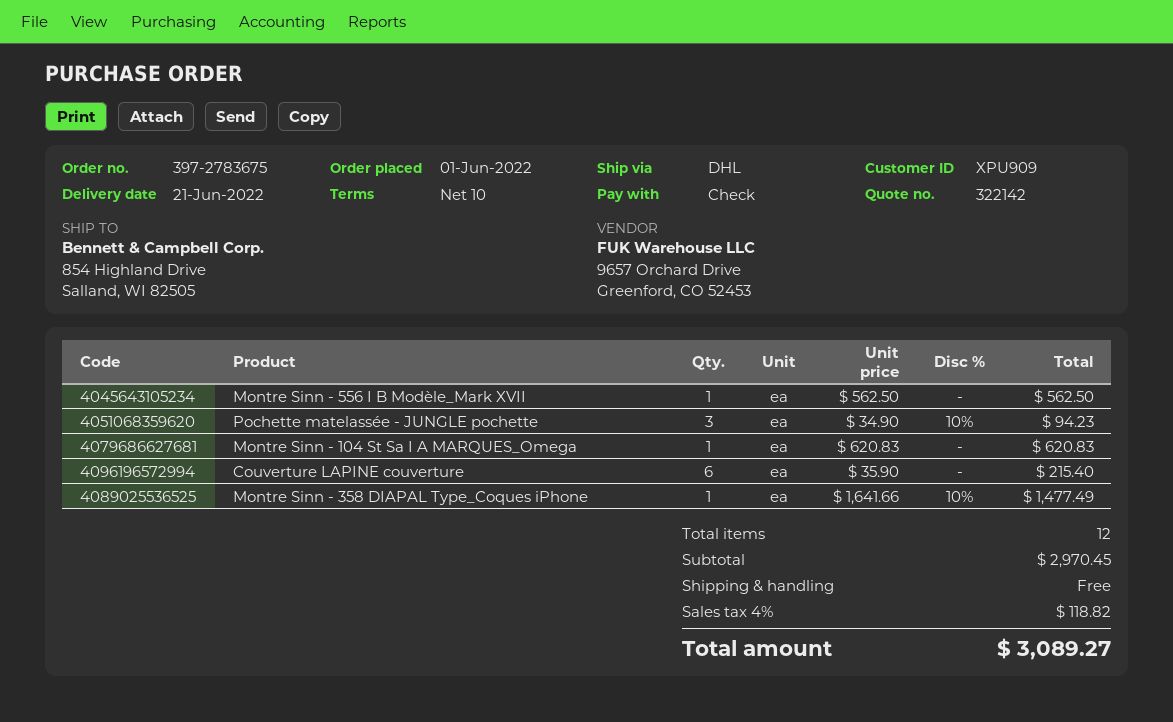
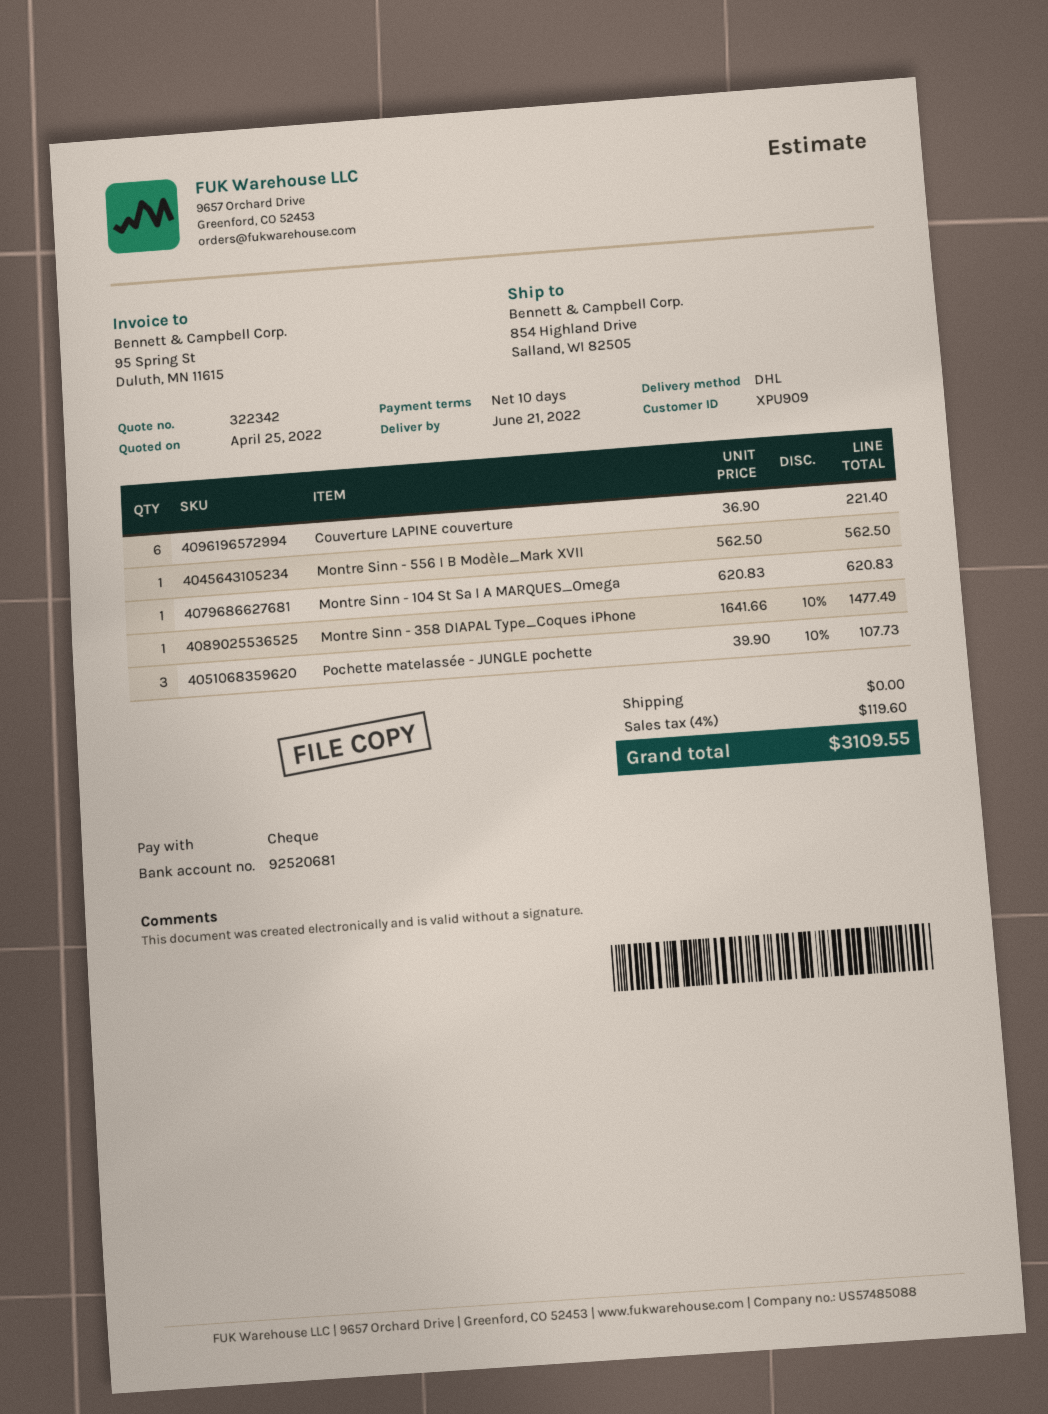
quote number: 322142 -> 322342
Pochette matelassée - JUNGLE pochette: 3 x 34.90 - 10% = 94.23 -> 3 x 39.90 - 10% = 107.73
Couverture LAPINE couverture: 6 x 35.90 = 215.40 -> 6 x 36.90 = 221.40
tax: 4% = 118.82 -> 4% = 119.60
total: 3089.27 -> 3109.55

